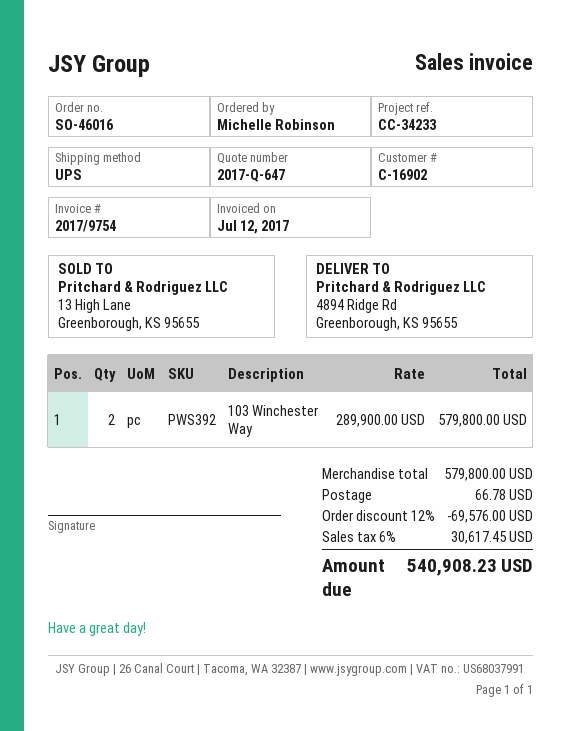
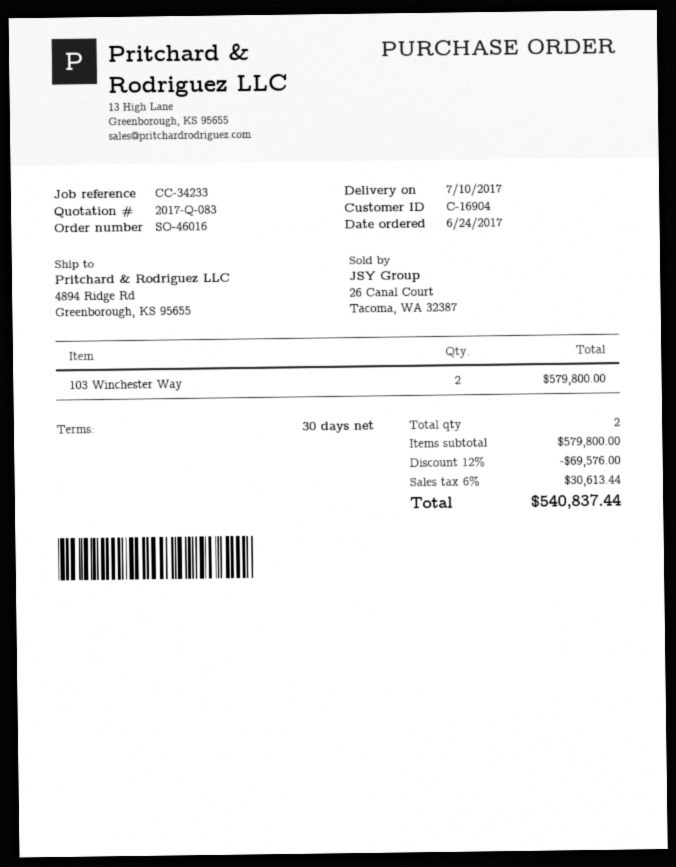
quote number: 2017-Q-647 -> 2017-Q-083
customer number: C-16902 -> C-16904
shipping: 66.78 -> none
tax: 6% = 30617.45 -> 6% = 30613.44
total: 540908.23 -> 540837.44

